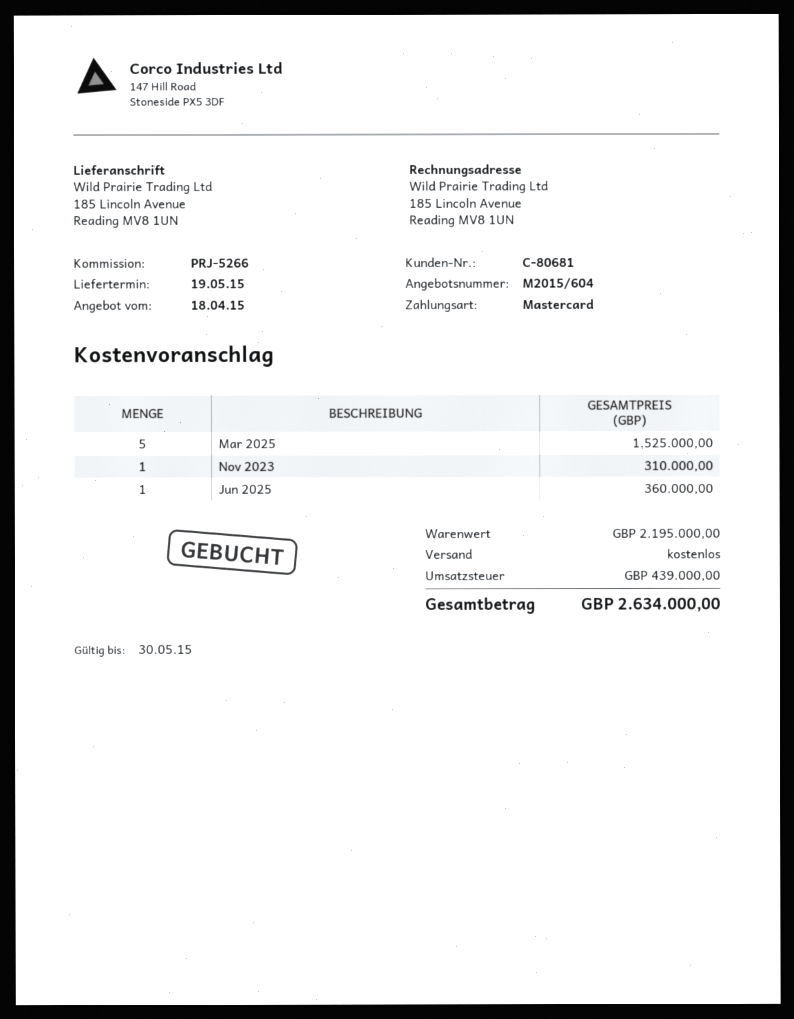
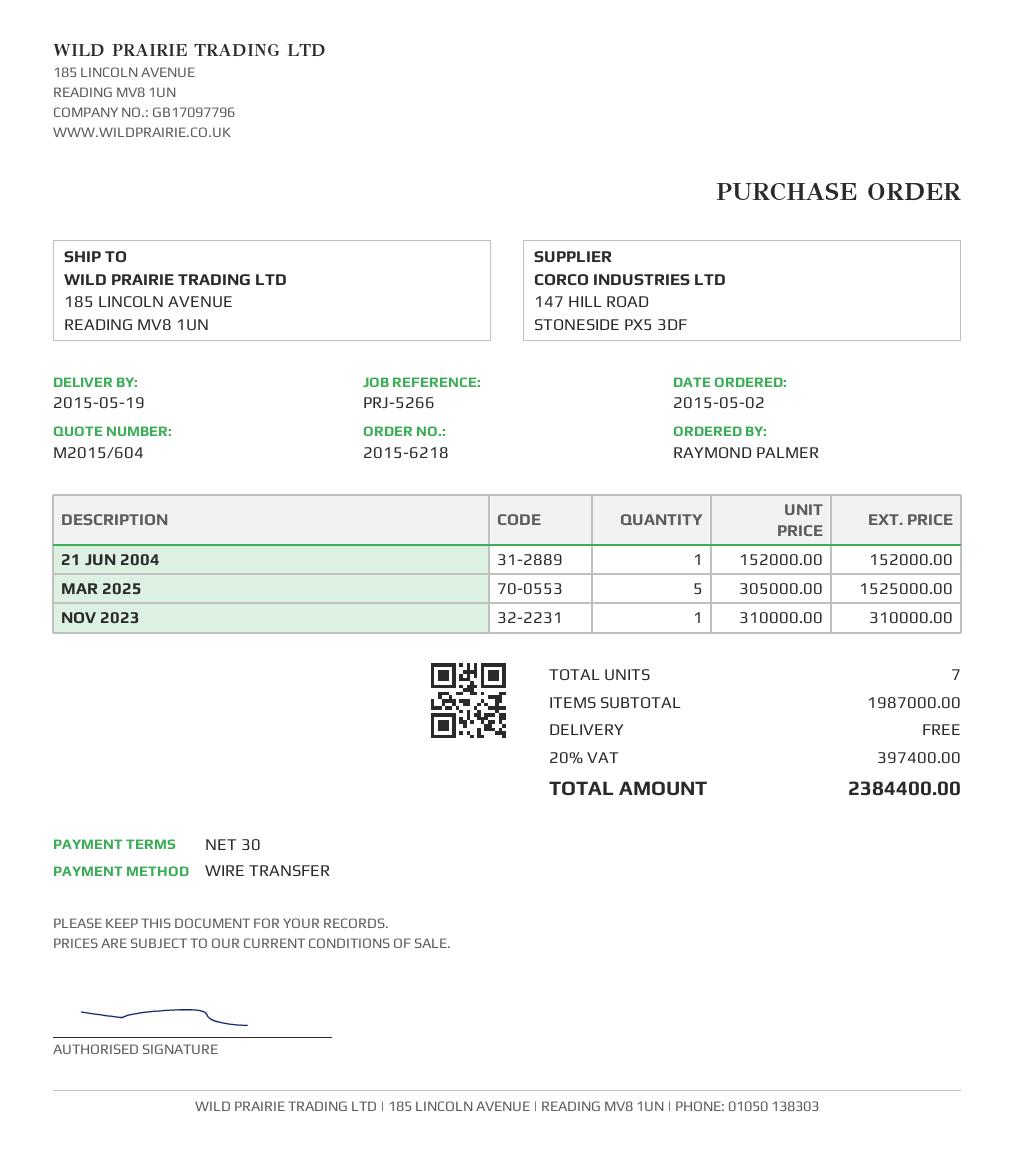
payment method: Mastercard -> bank transfer
Jun 2025: 1 for 360000.00 -> none
21 JUN 2004: none -> 1 for 152000.00
subtotal: 2195000.00 -> 1987000.00
tax: 439000.00 -> 397400.00
total: 2634000.00 -> 2384400.00

